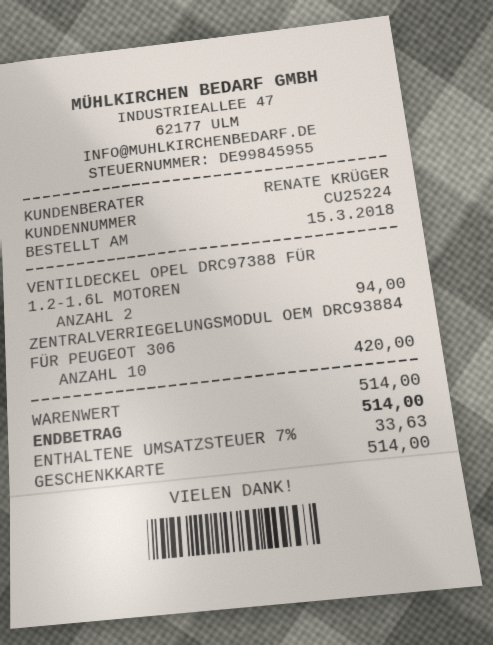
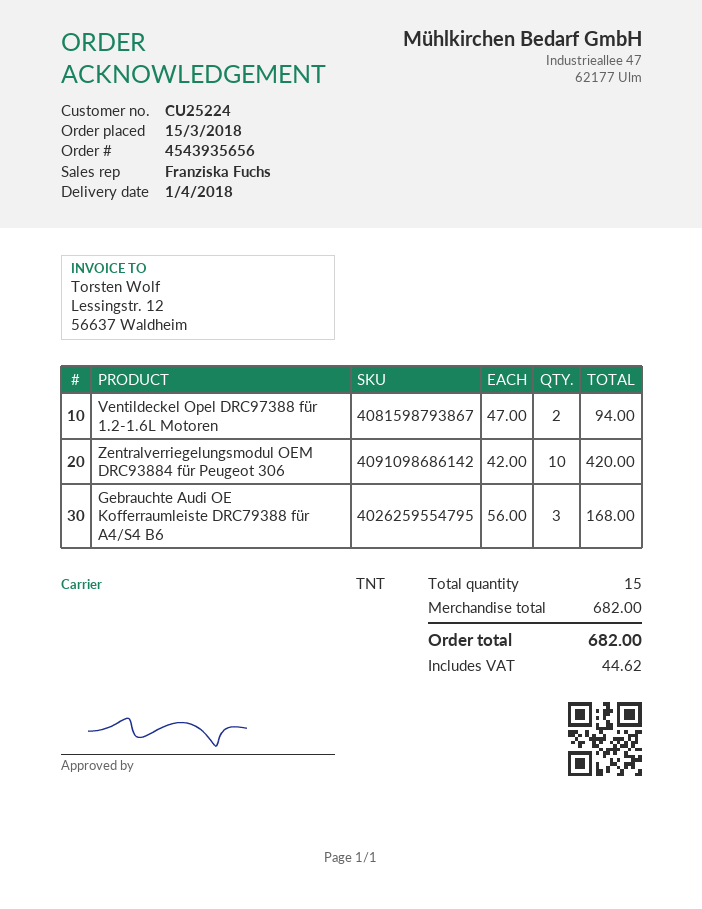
sales rep: RENATE KRÜGER -> Franziska Fuchs
Gebrauchte Audi OE Kofferraumleiste DRC79388 für A4/S4 B6: none -> 3 for 168.00
subtotal: 514.00 -> 682.00
tax: 33.63 -> 44.62
total: 514.00 -> 682.00

